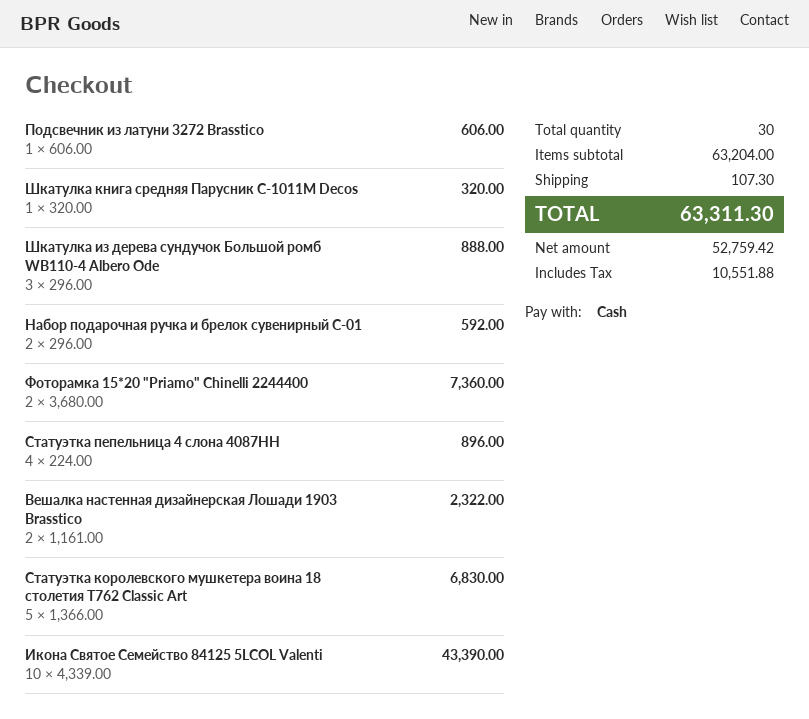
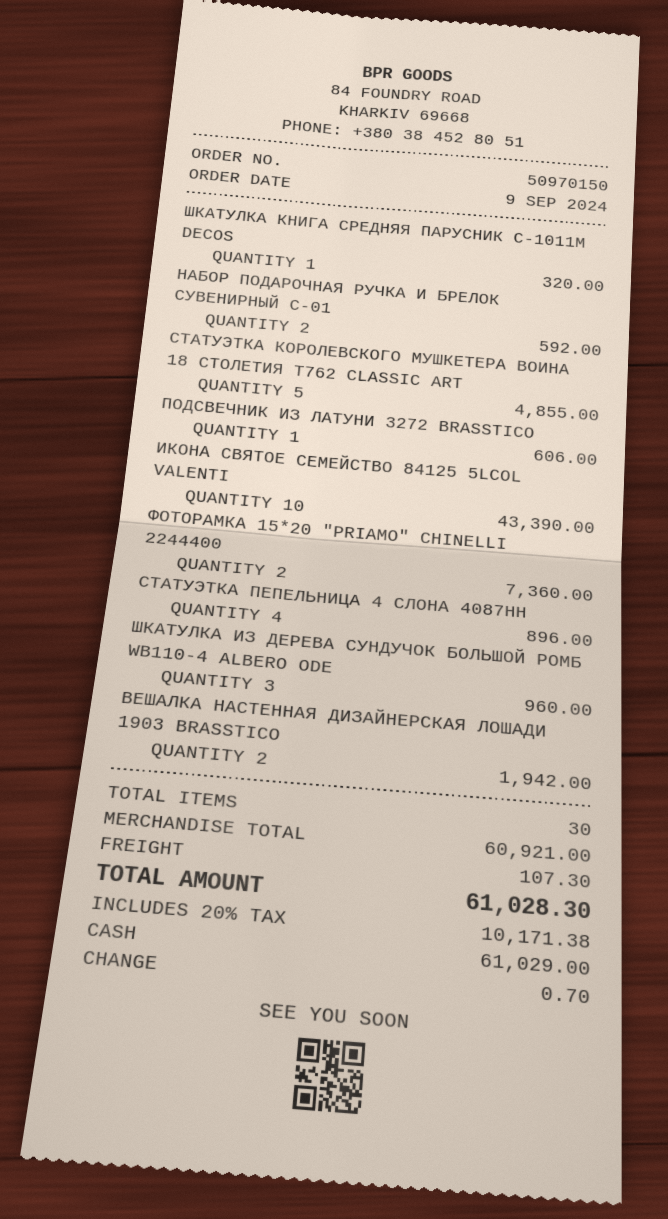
Шкатулка из дерева сундучок Большой ромб WB110-4 Albero Ode: 3 for 888.00 -> 3 for 960.00
Вешалка настенная дизайнерская Лошади 1903 Brasstico: 2 for 2322.00 -> 2 for 1942.00
Статуэтка королевского мушкетера воина 18 столетия T762 Classic Art: 5 for 6830.00 -> 5 for 4855.00
subtotal: 63204.00 -> 60921.00
tax: 10551.88 -> 10171.38
total: 63311.30 -> 61028.30

